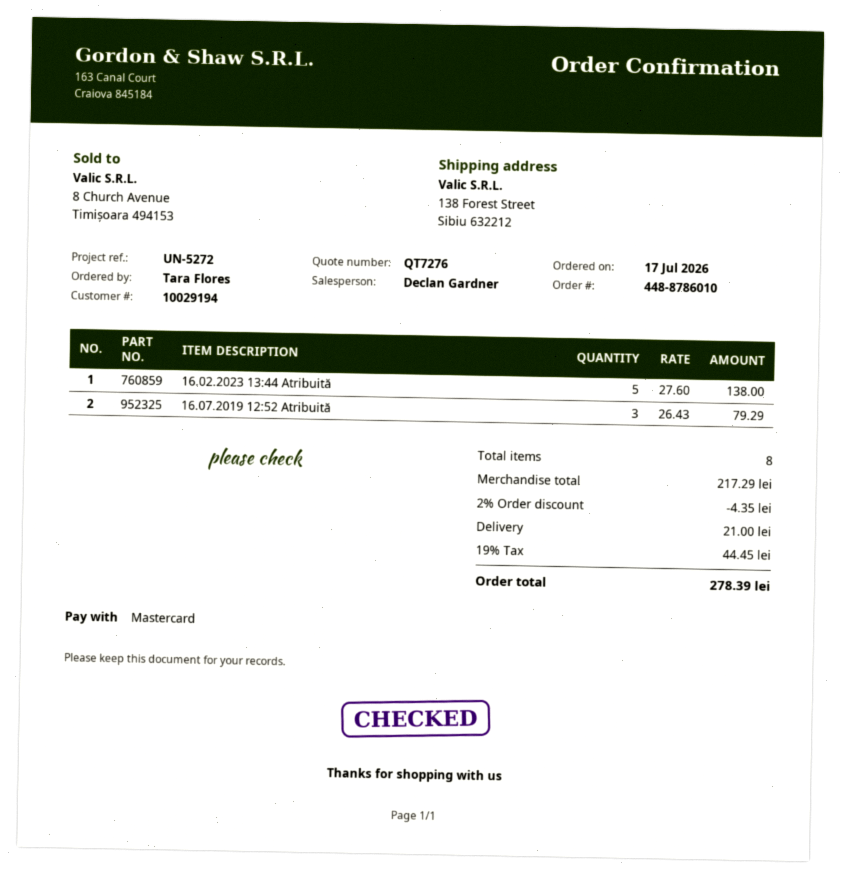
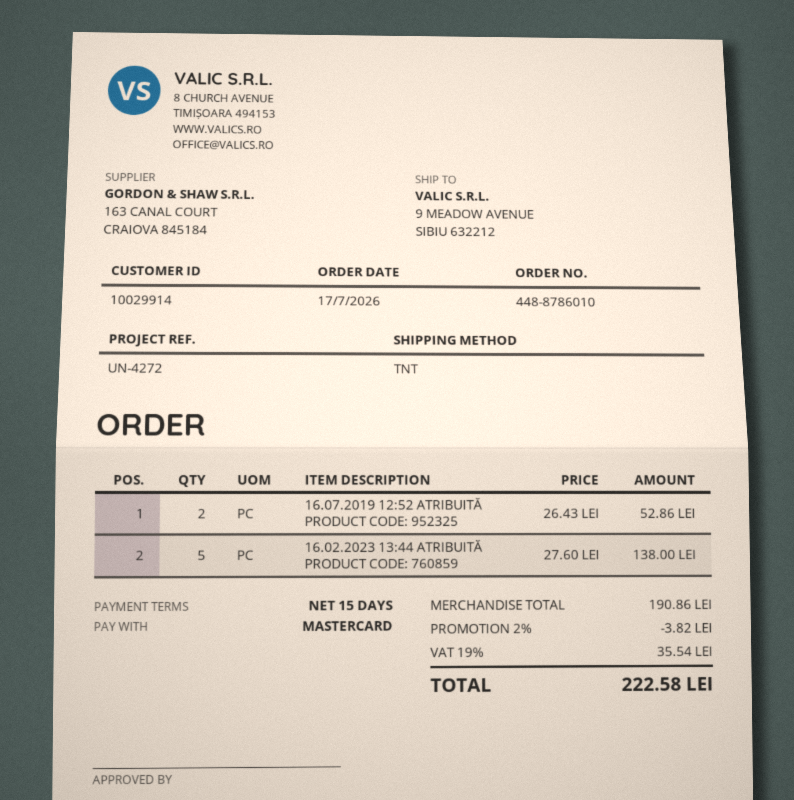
customer number: 10029194 -> 10029914
reference: UN-5272 -> UN-4272
ship to: 138 Forest Street, Sibiu 632212 -> 9 MEADOW AVENUE, SIBIU 632212
16.07.2019 12:52 Atribuită: 3 x 26.43 = 79.29 -> 2 x 26.43 = 52.86
subtotal: 217.29 -> 190.86
discount: 2% = 4.35 -> 2% = 3.82
shipping: 21.00 -> none
tax: 19% = 44.45 -> 19% = 35.54
total: 278.39 -> 222.58

